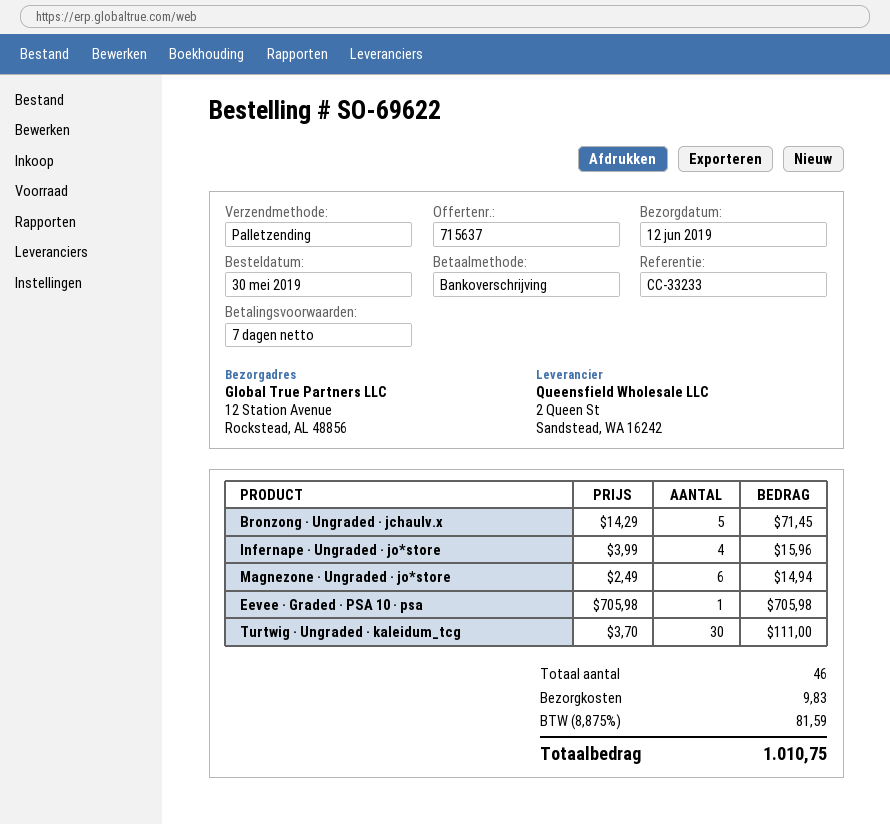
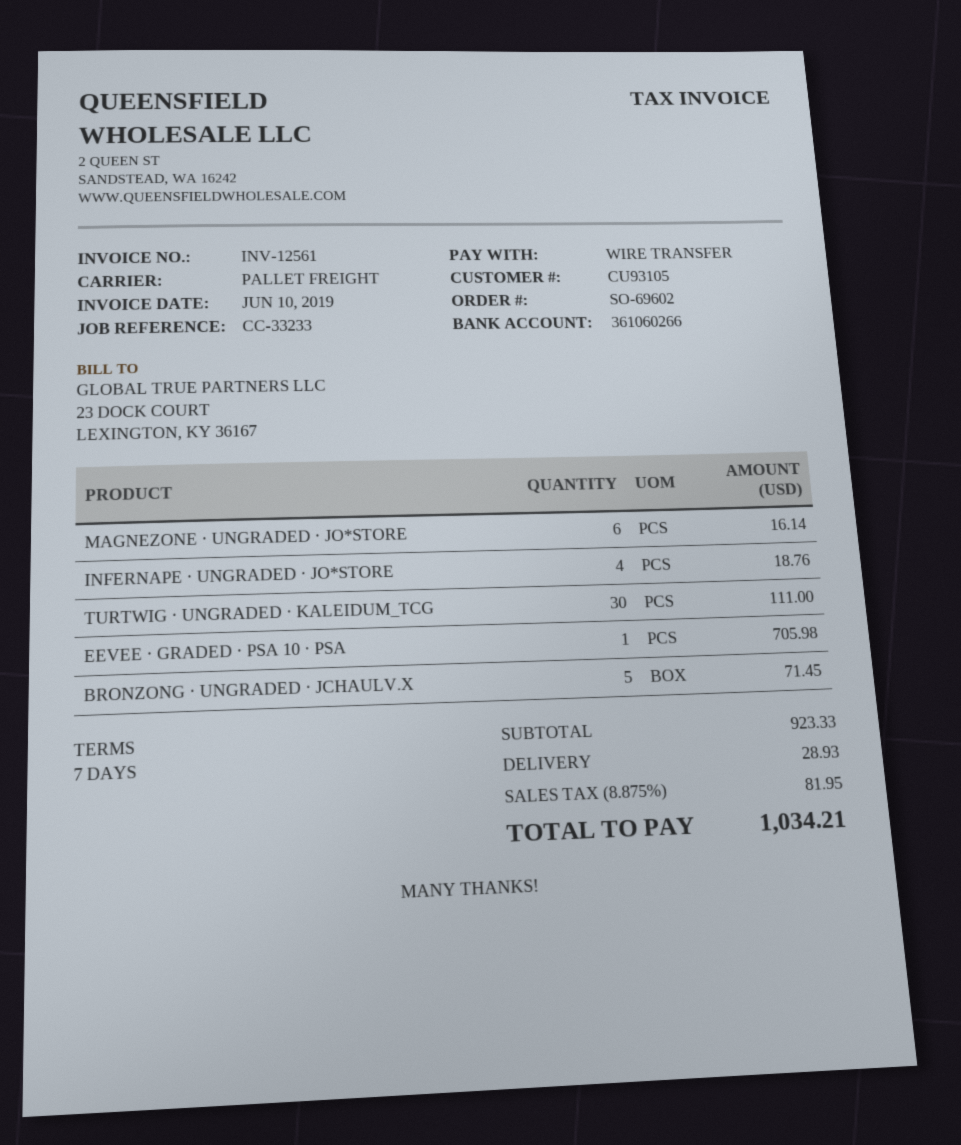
order number: SO-69622 -> SO-69602
Infernape · Ungraded · jo*store: 4 for 15.96 -> 4 for 18.76
Magnezone · Ungraded · jo*store: 6 for 14.94 -> 6 for 16.14
shipping: 9.83 -> 28.93
tax: 8.875% = 81.59 -> 8.875% = 81.95
total: 1010.75 -> 1034.21

